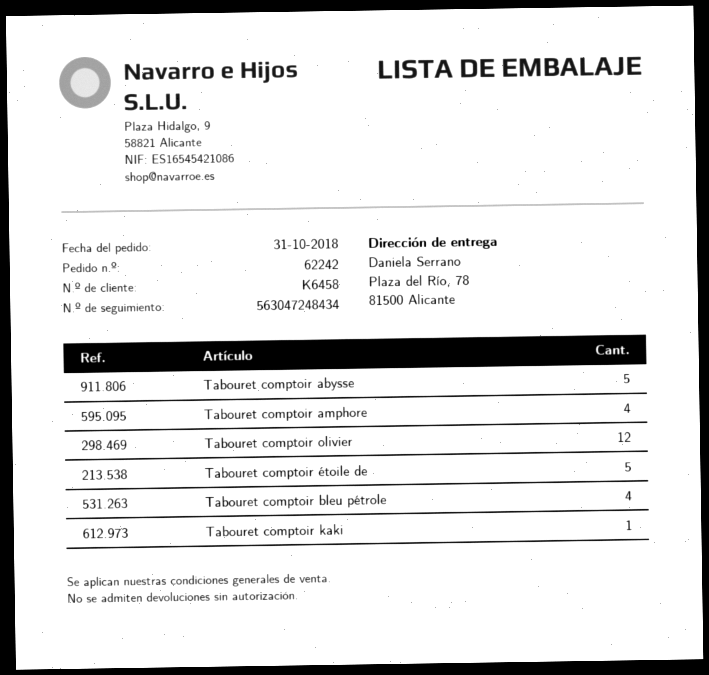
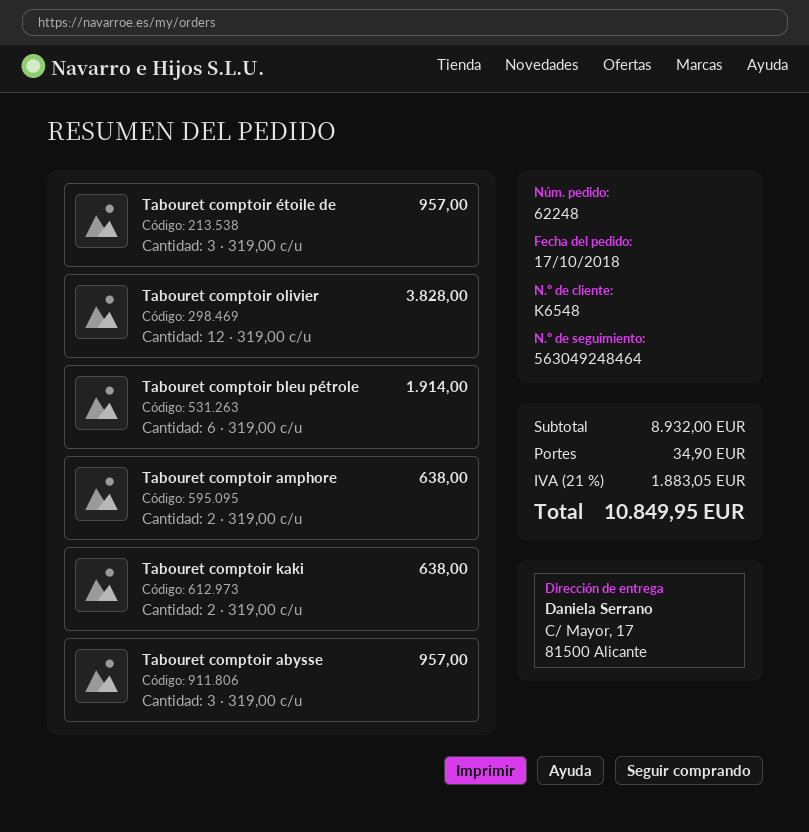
order number: 62242 -> 62248
order date: 2018-10-31 -> 2018-10-17
customer number: K6458 -> K6548
tracking number: 563047248434 -> 563049248464
ship to: Plaza del Río, 78, 81500 Alicante -> C/ Mayor, 17, 81500 Alicante
Tabouret comptoir abysse: 5 -> 3
Tabouret comptoir amphore: 4 -> 2
Tabouret comptoir étoile de: 5 -> 3
Tabouret comptoir bleu pétrole: 4 -> 6
Tabouret comptoir kaki: 1 -> 2

